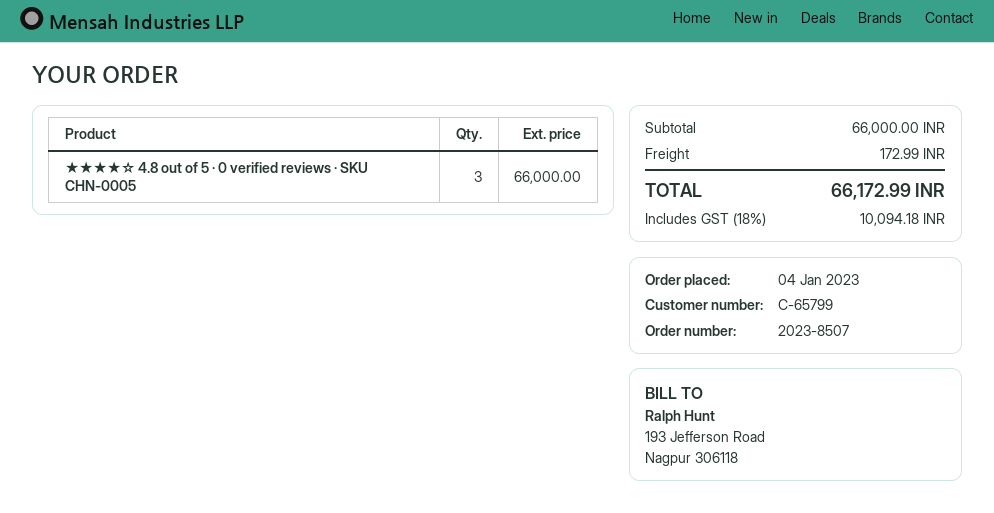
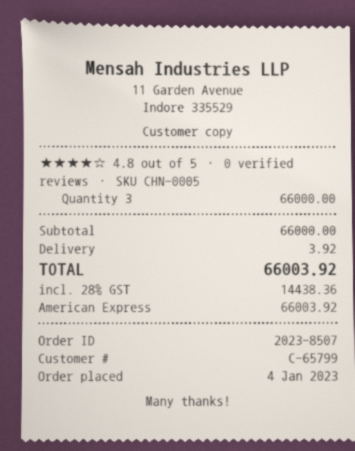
shipping: 172.99 -> 3.92
tax: 18% = 10094.18 -> 28% = 14438.36
total: 66172.99 -> 66003.92

